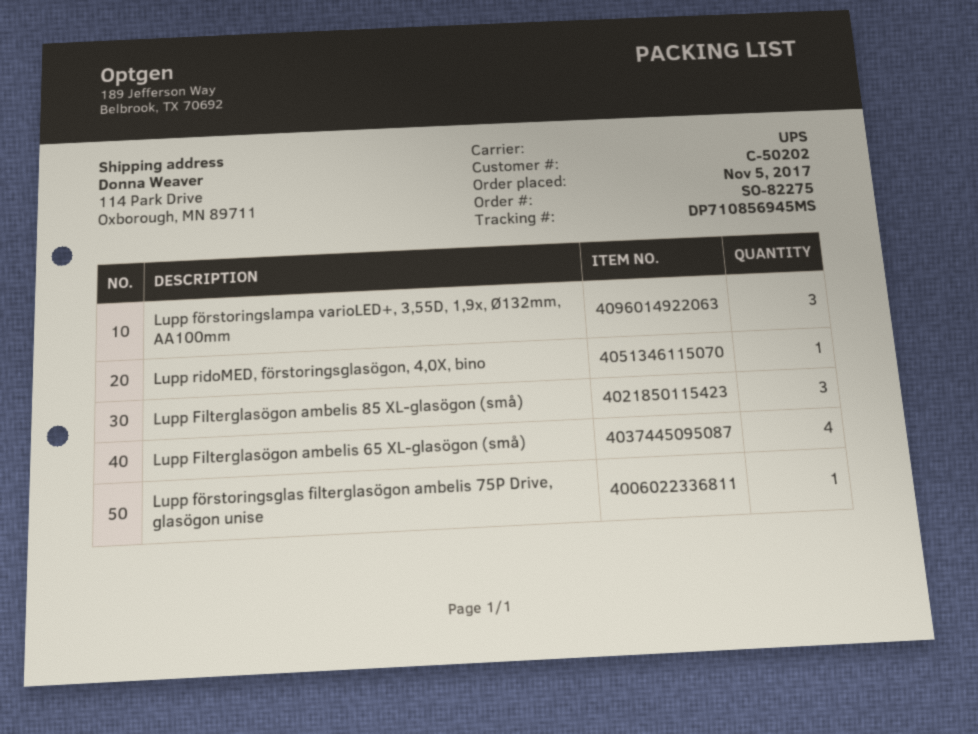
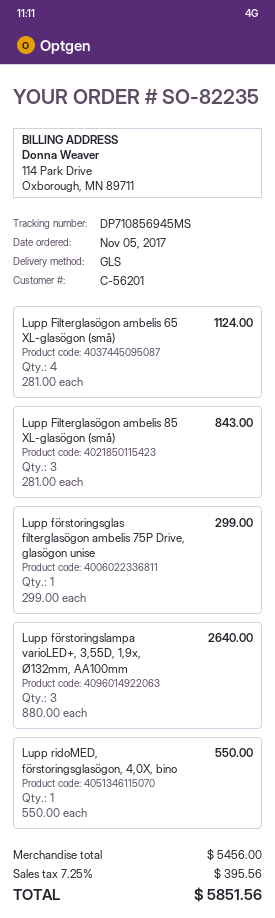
order number: SO-82275 -> SO-82235
customer number: C-50202 -> C-56201
shipping method: UPS -> GLS

